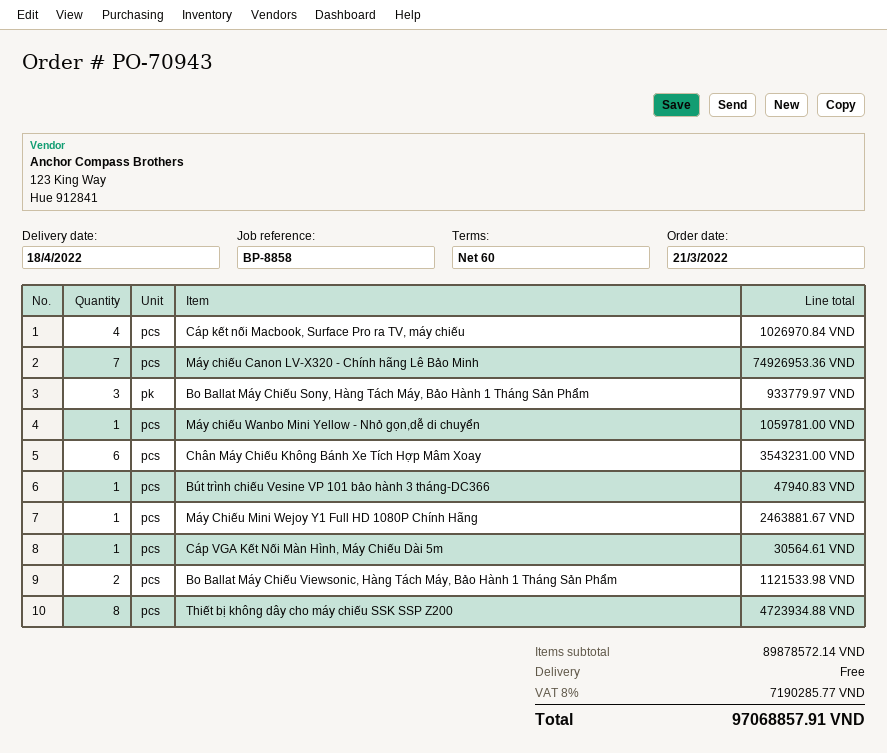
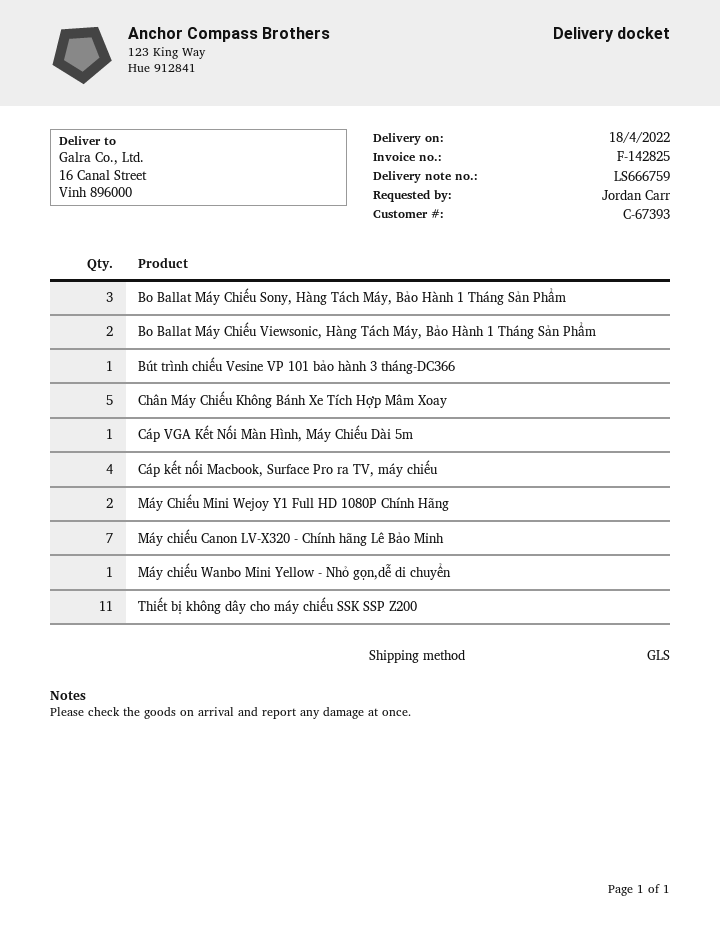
Chân Máy Chiếu Không Bánh Xe Tích Hợp Mâm Xoay: 6 -> 5
Máy Chiếu Mini Wejoy Y1 Full HD 1080P Chính Hãng: 1 -> 2
Thiết bị không dây cho máy chiếu SSK SSP Z200: 8 -> 11

